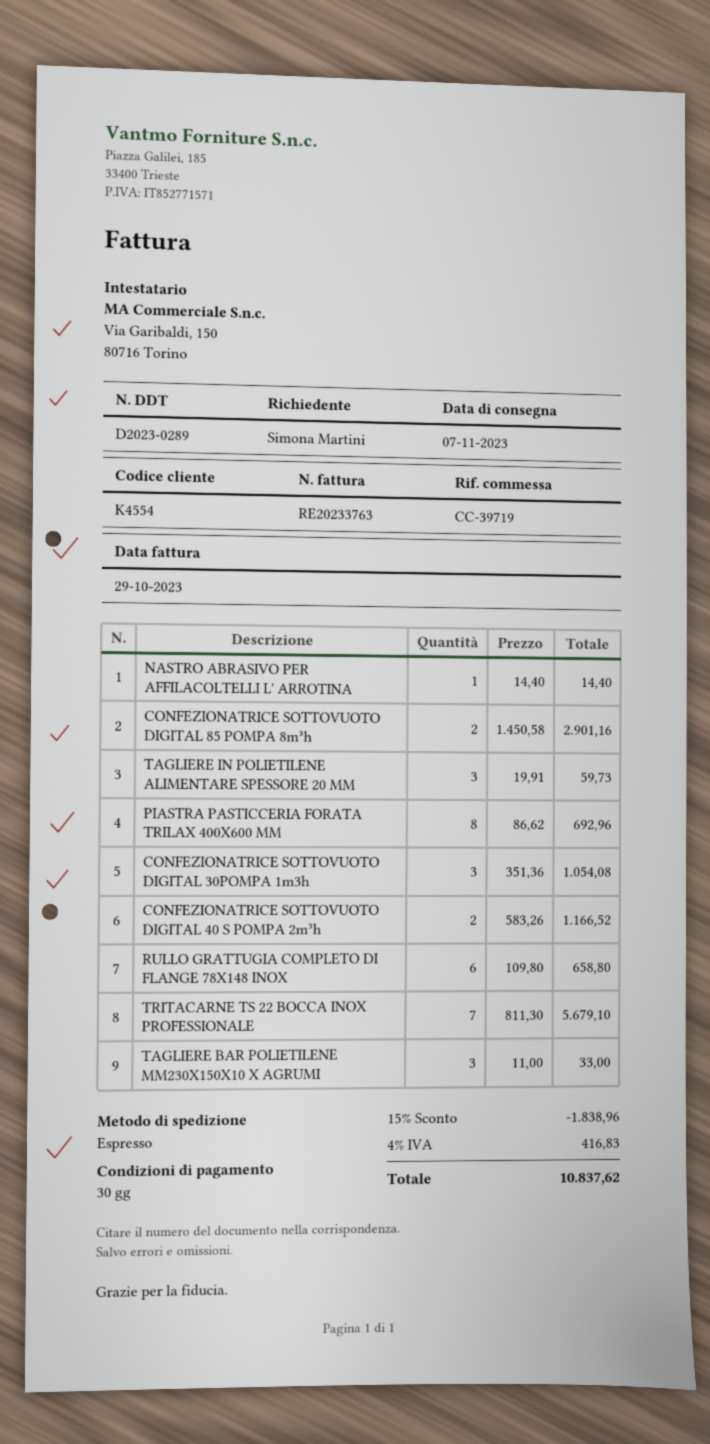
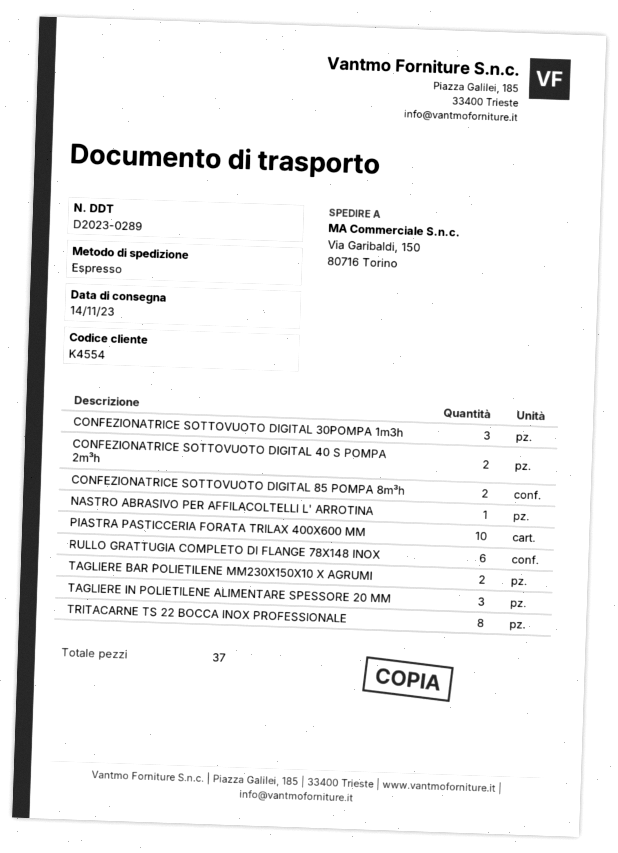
delivery date: 2023-11-07 -> 2023-11-14
PIASTRA PASTICCERIA FORATA TRILAX 400X600 MM: 8 -> 10
TRITACARNE TS 22 BOCCA INOX PROFESSIONALE: 7 -> 8
TAGLIERE BAR POLIETILENE MM230X150X10 X AGRUMI: 3 -> 2

